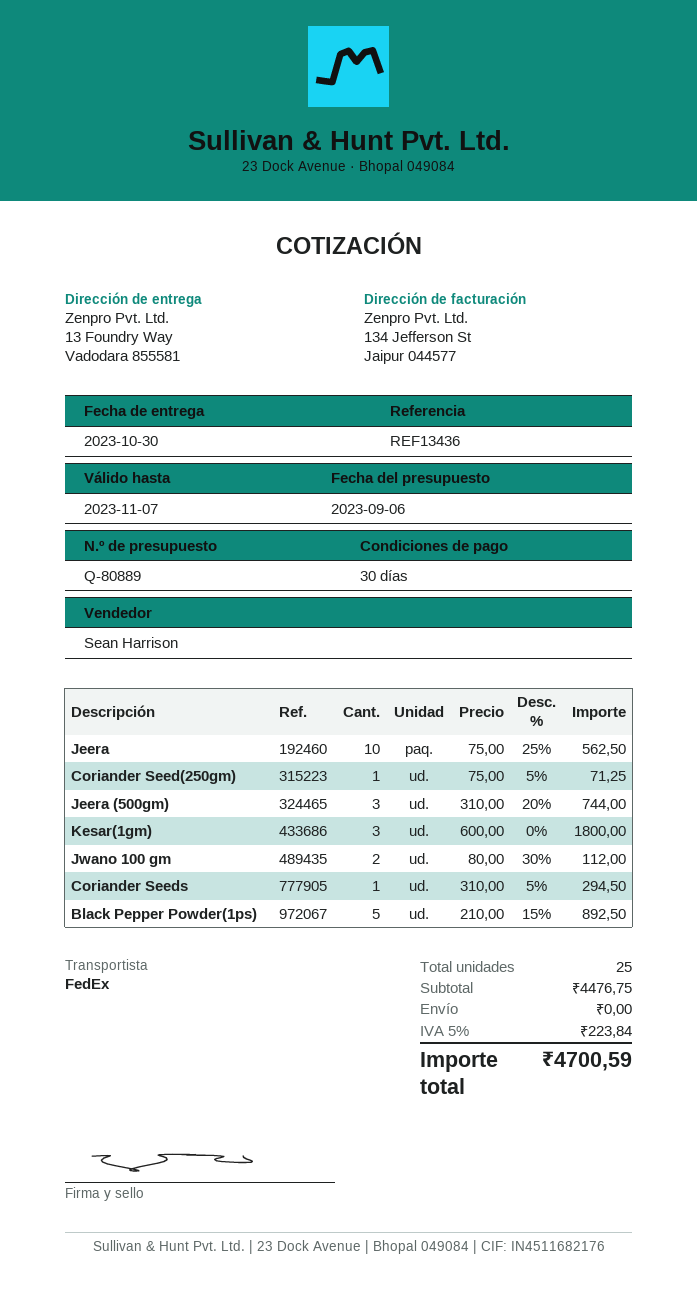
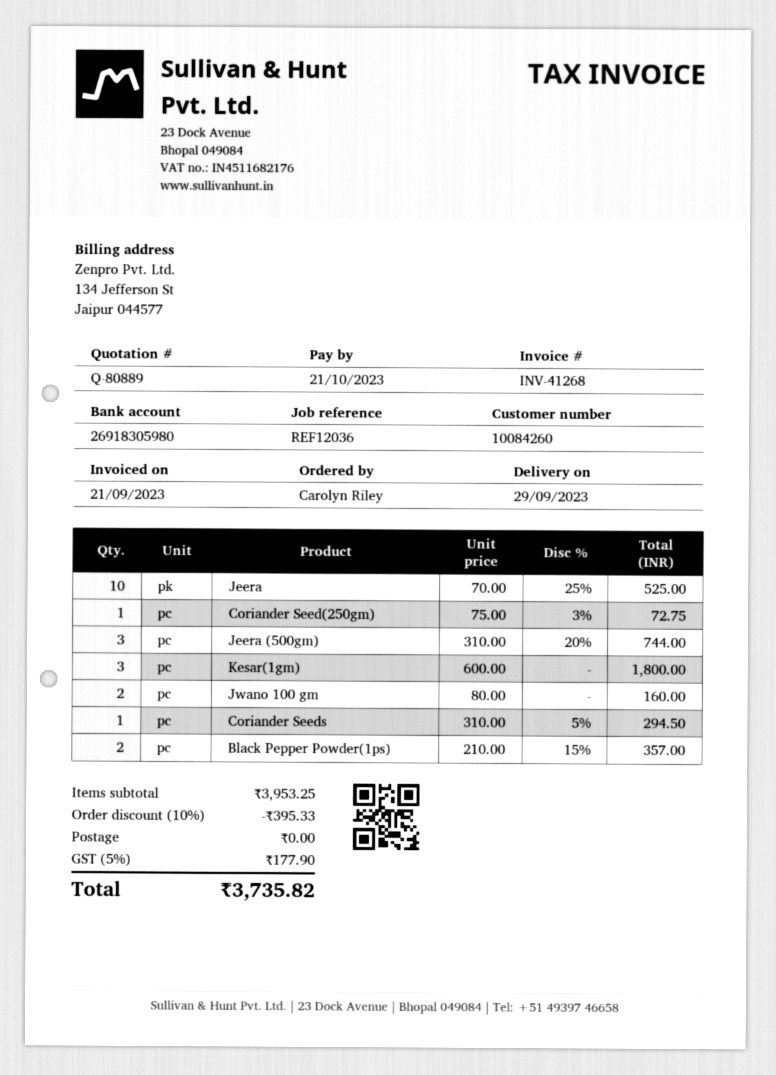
delivery date: 2023-10-30 -> 2023-09-29
reference: REF13436 -> REF12036
Jeera: 10 x 75.00 - 25% = 562.50 -> 10 x 70.00 - 25% = 525.00
Coriander Seed(250gm): 1 x 75.00 - 5% = 71.25 -> 1 x 75.00 - 3% = 72.75
Jwano 100 gm: 2 x 80.00 - 30% = 112.00 -> 2 x 80.00 = 160.00
Black Pepper Powder(1ps): 5 x 210.00 - 15% = 892.50 -> 2 x 210.00 - 15% = 357.00
subtotal: 4476.75 -> 3953.25
discount: none -> 10% = 395.33
tax: 5% = 223.84 -> 5% = 177.90
total: 4700.59 -> 3735.82

